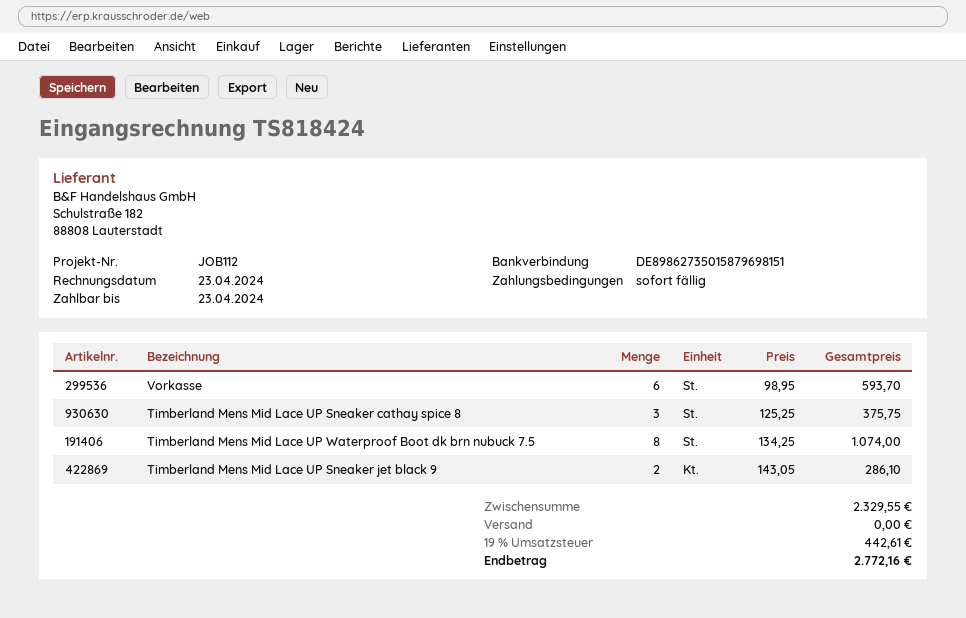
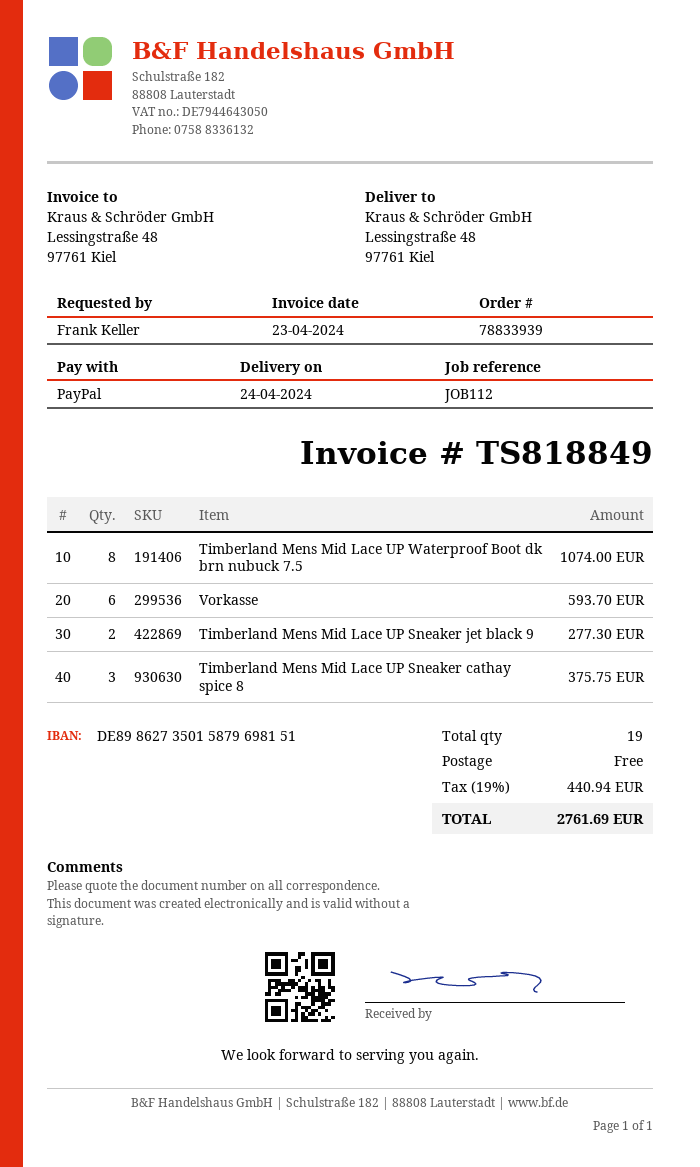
invoice number: TS818424 -> TS818849
Timberland Mens Mid Lace UP Sneaker jet black 9: 2 for 286.10 -> 2 for 277.30
tax: 19% = 442.61 -> 19% = 440.94
total: 2772.16 -> 2761.69

